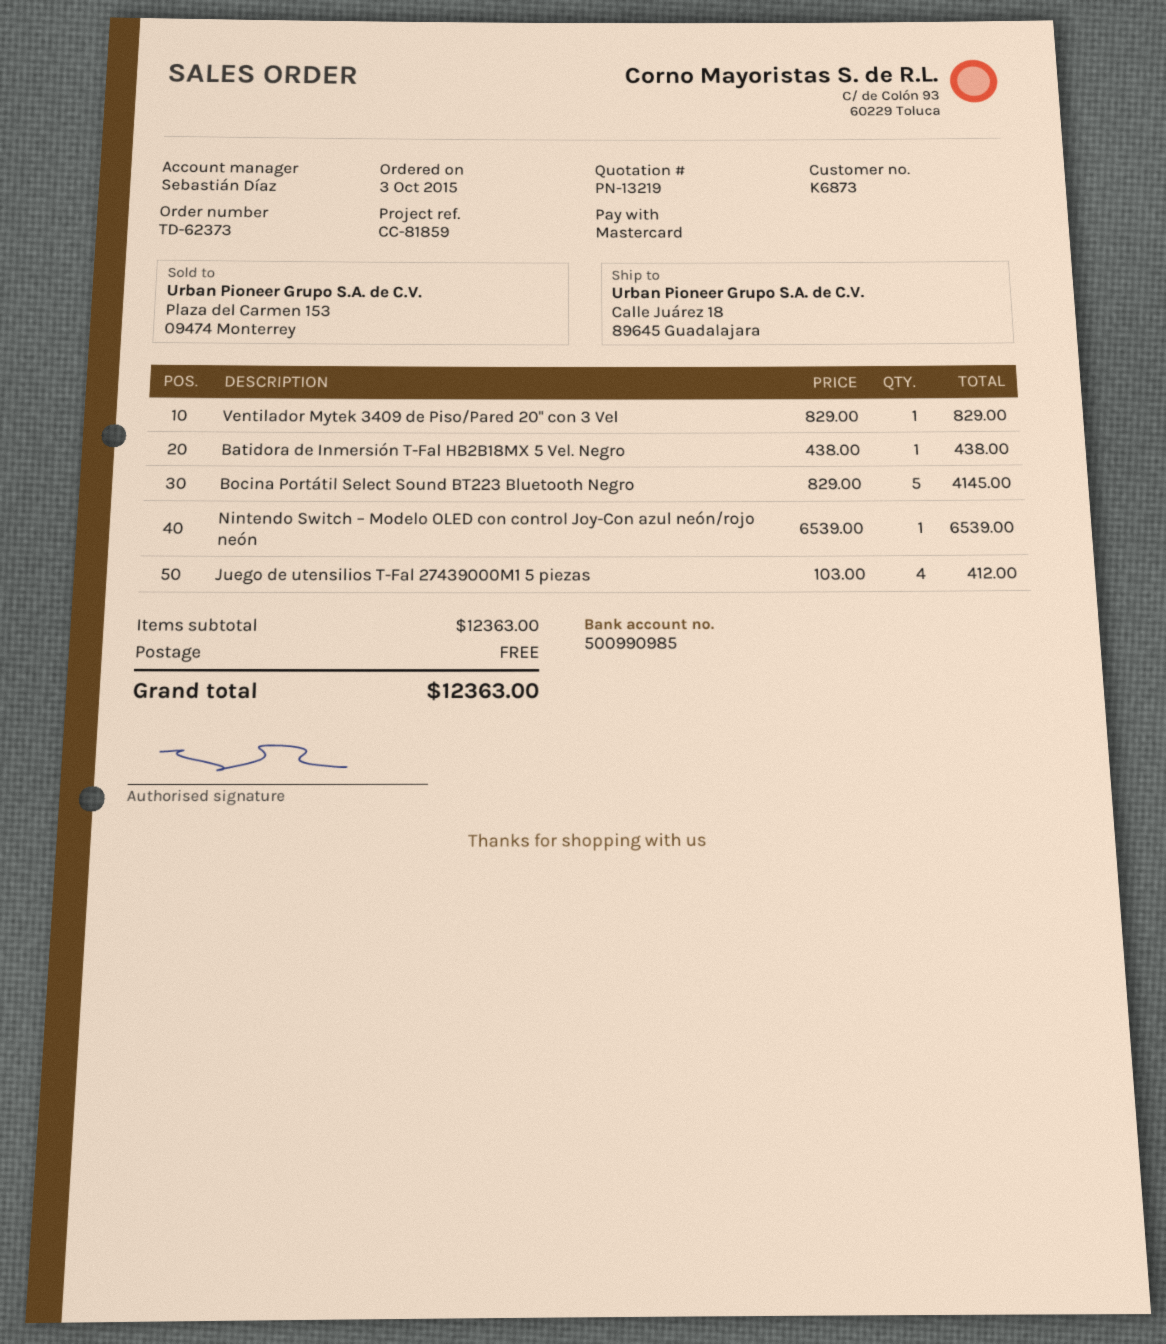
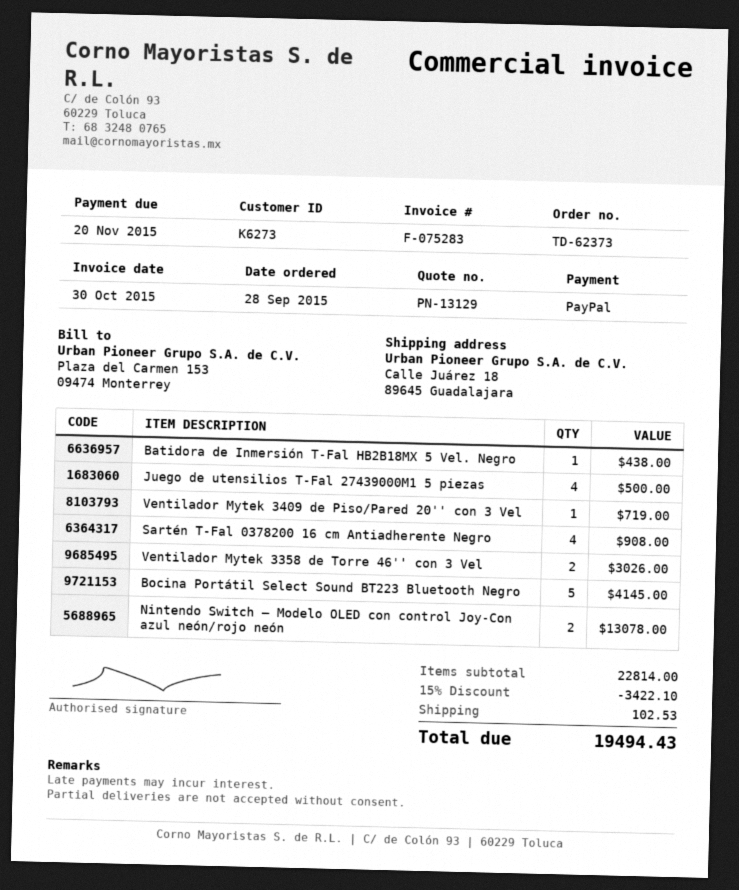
quote number: PN-13219 -> PN-13129
order date: 2015-10-03 -> 2015-09-28
customer number: K6873 -> K6273
payment method: Mastercard -> PayPal
Ventilador Mytek 3409 de Piso/Pared 20'' con 3 Vel: 1 for 829.00 -> 1 for 719.00
Nintendo Switch – Modelo OLED con control Joy-Con azul neón/rojo neón: 1 for 6539.00 -> 2 for 13078.00
Juego de utensilios T-Fal 27439000M1 5 piezas: 4 for 412.00 -> 4 for 500.00
Sartén T-Fal 0378200 16 cm Antiadherente Negro: none -> 4 for 908.00
Ventilador Mytek 3358 de Torre 46'' con 3 Vel: none -> 2 for 3026.00
subtotal: 12363.00 -> 22814.00
discount: none -> 15% = 3422.10
shipping: 0.00 -> 102.53
total: 12363.00 -> 19494.43

